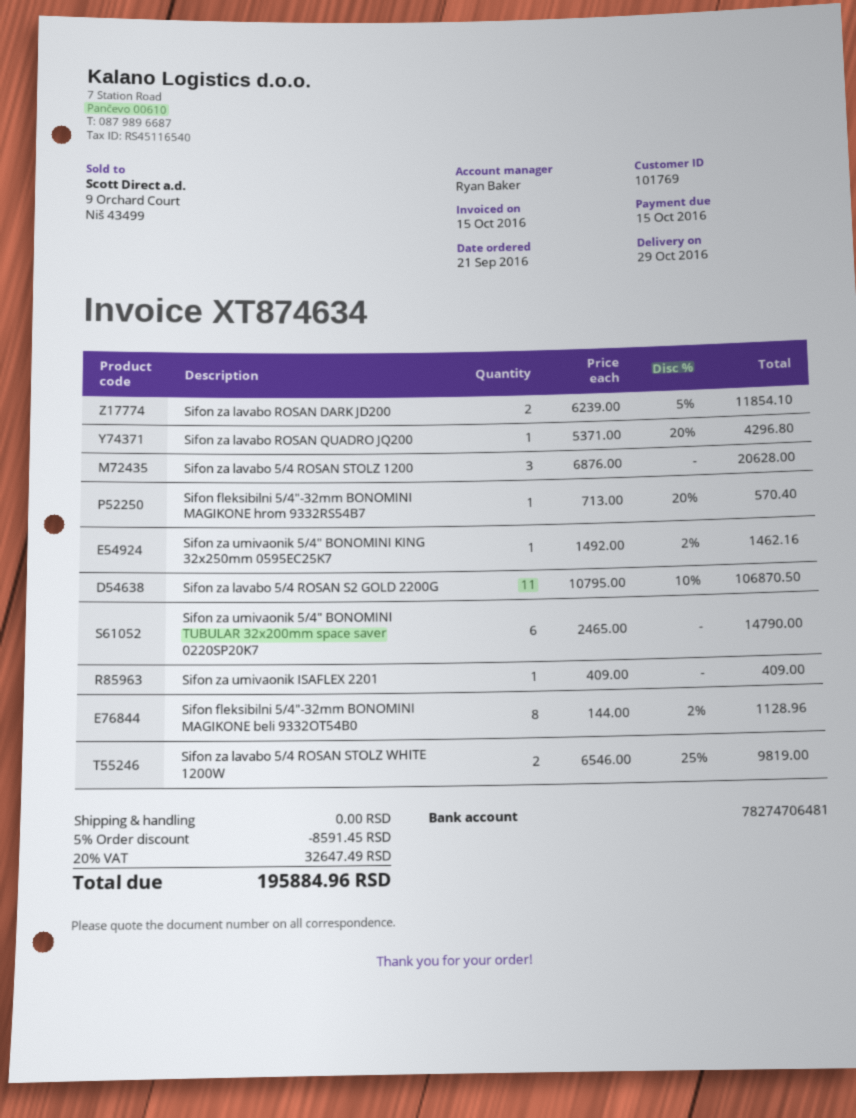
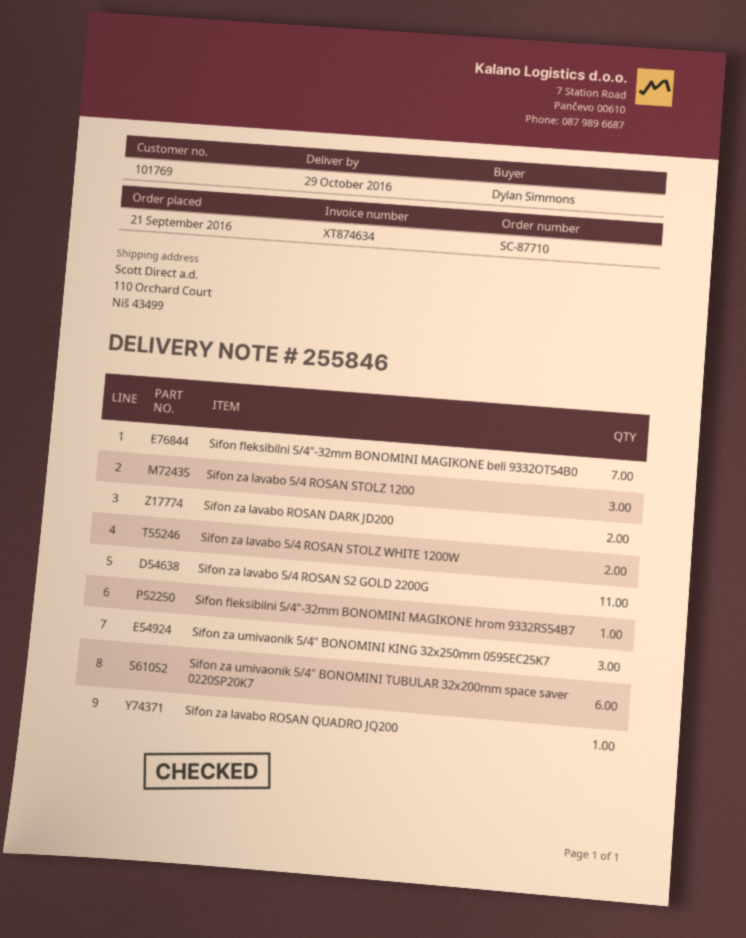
Sifon za umivaonik 5/4" BONOMINI KING 32x250mm 0595EC25K7: 1 -> 3
Sifon za umivaonik ISAFLEX 2201: 1 -> none
Sifon fleksibilni 5/4"-32mm BONOMINI MAGIKONE beli 9332OT54B0: 8 -> 7

